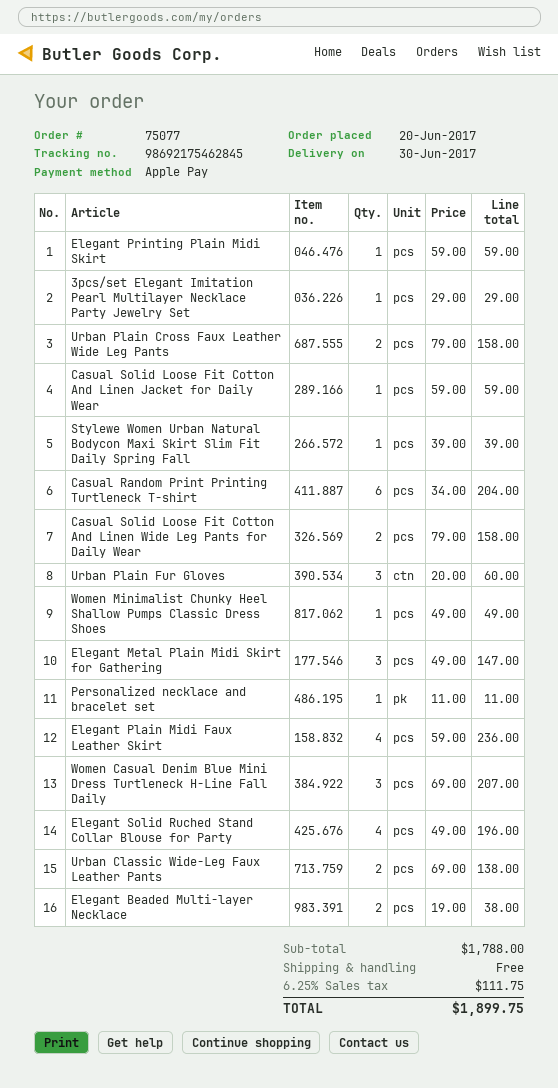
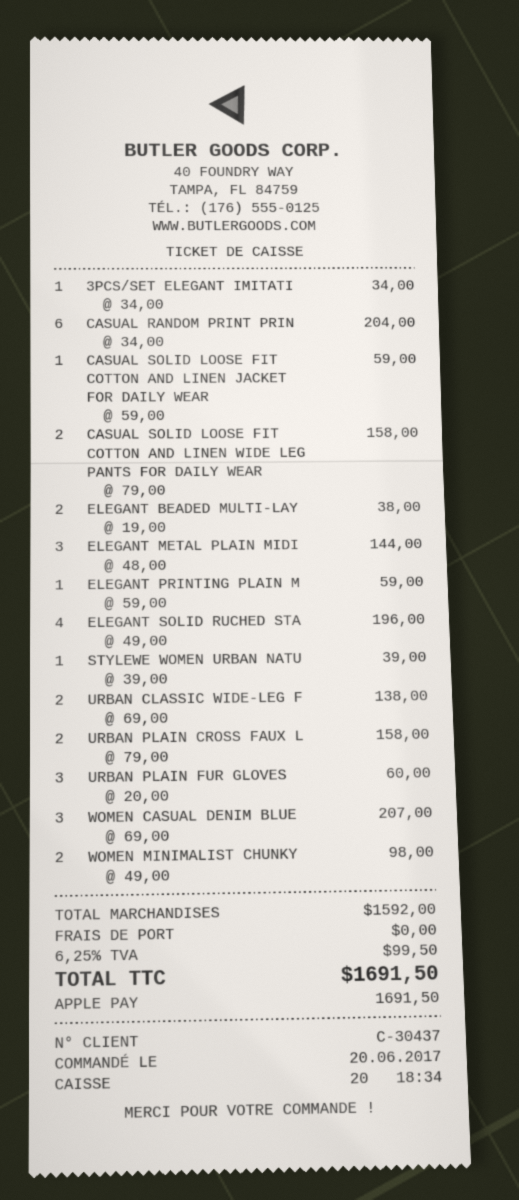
3pcs/set Elegant Imitation Pearl Multilayer Necklace Party Jewelry Set: 1 x 29.00 = 29.00 -> 1 x 34.00 = 34.00
Women Minimalist Chunky Heel Shallow Pumps Classic Dress Shoes: 1 x 49.00 = 49.00 -> 2 x 49.00 = 98.00
Elegant Metal Plain Midi Skirt for Gathering: 3 x 49.00 = 147.00 -> 3 x 48.00 = 144.00
Personalized necklace and bracelet set: 1 x 11.00 = 11.00 -> none
Elegant Plain Midi Faux Leather Skirt: 4 x 59.00 = 236.00 -> none
subtotal: 1788.00 -> 1592.00
tax: 6.25% = 111.75 -> 6.25% = 99.50
total: 1899.75 -> 1691.50

